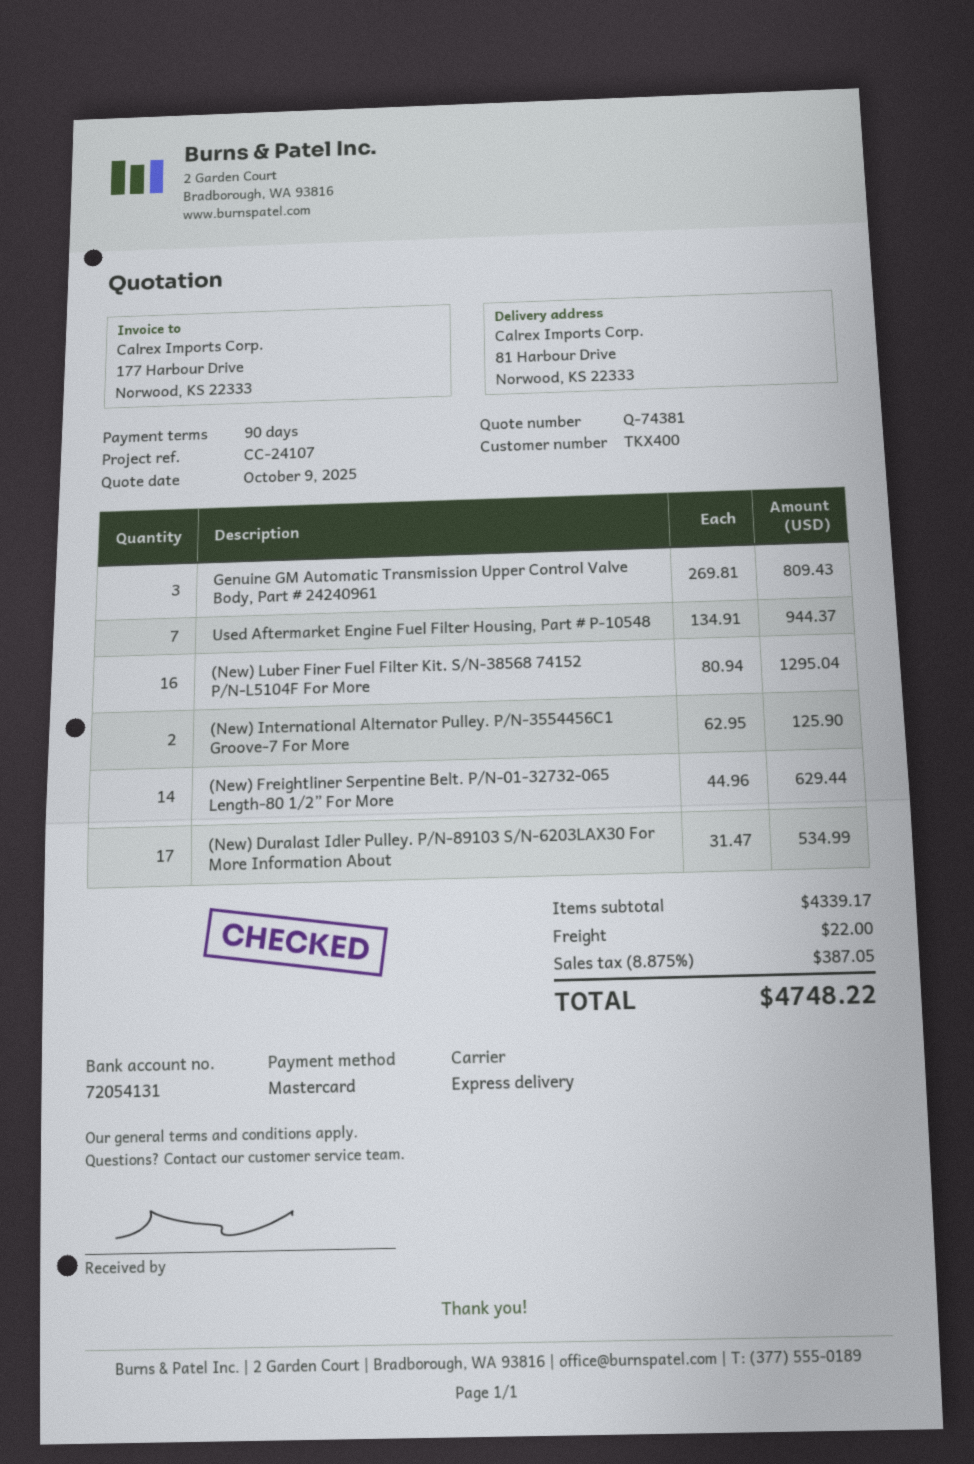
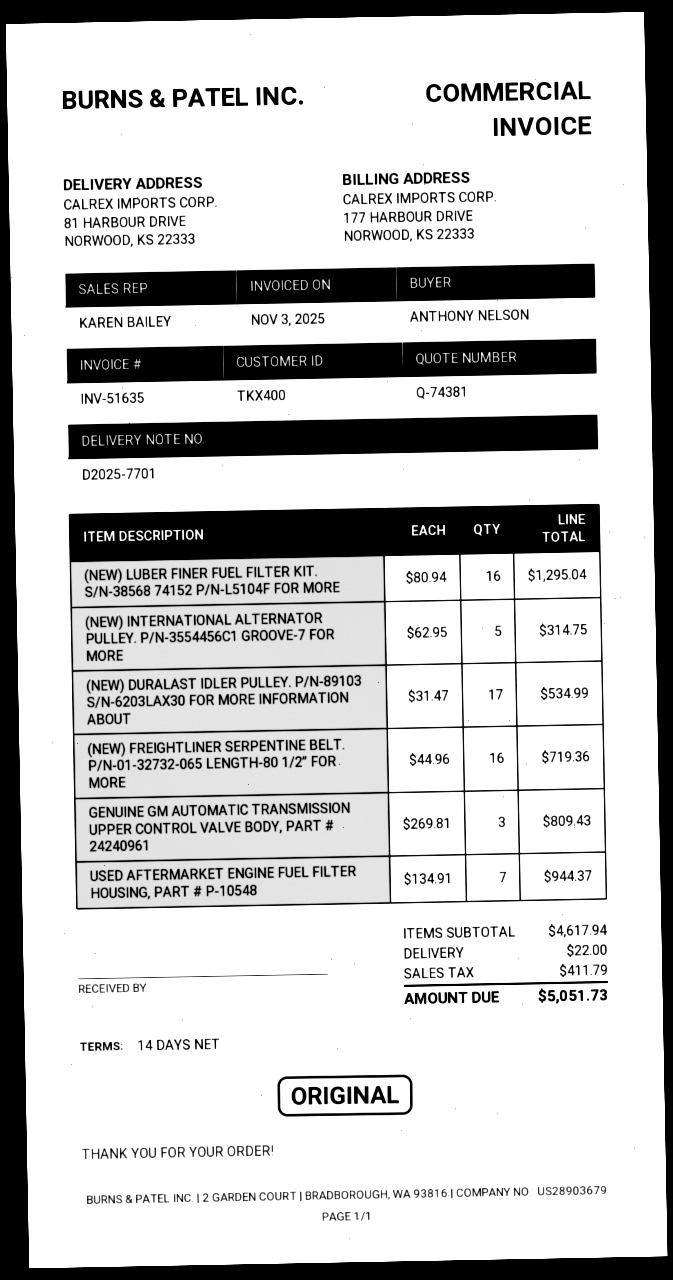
payment terms: 90 days -> 14 days
(New) International Alternator Pulley. P/N-3554456C1 Groove-7 For More: 2 x 62.95 = 125.90 -> 5 x 62.95 = 314.75
(New) Freightliner Serpentine Belt. P/N-01-32732-065 Length-80 1/2” For More: 14 x 44.96 = 629.44 -> 16 x 44.96 = 719.36
subtotal: 4339.17 -> 4617.94
tax: 387.05 -> 411.79
total: 4748.22 -> 5051.73

